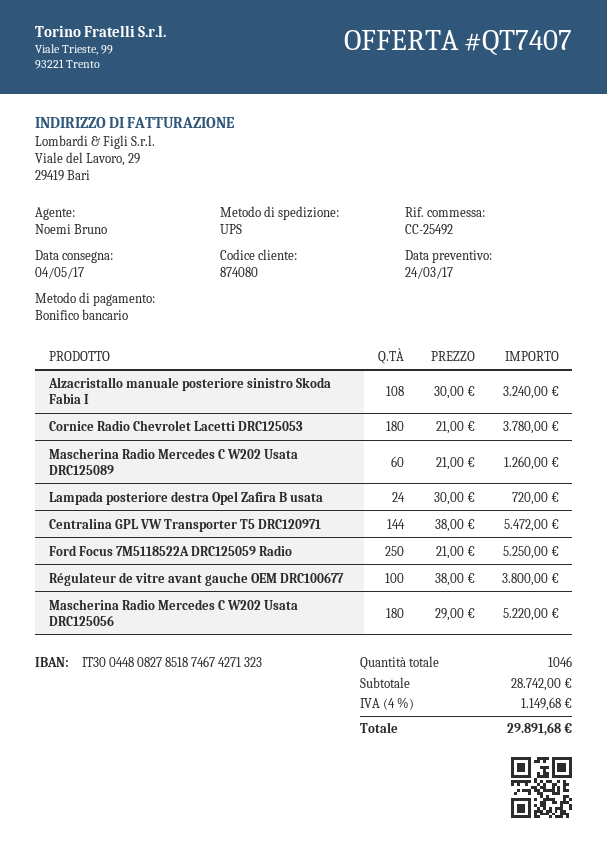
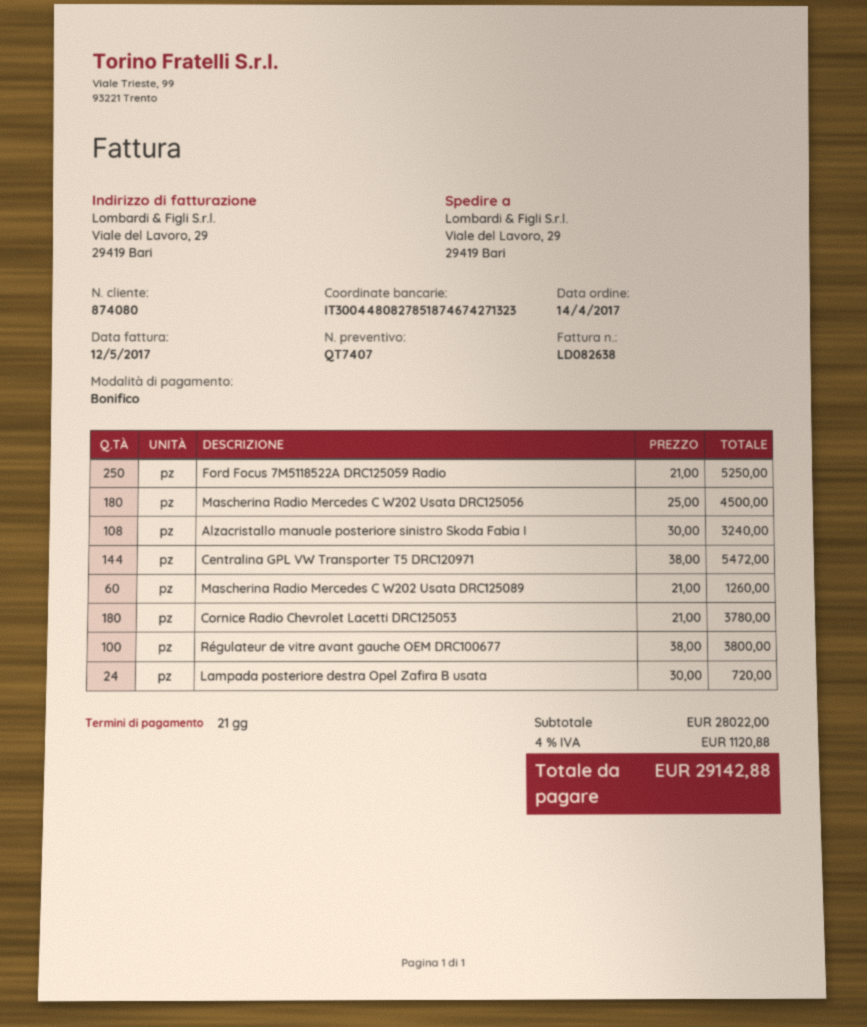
Mascherina Radio Mercedes C W202 Usata DRC125056: 180 x 29.00 = 5220.00 -> 180 x 25.00 = 4500.00
subtotal: 28742.00 -> 28022.00
tax: 4% = 1149.68 -> 4% = 1120.88
total: 29891.68 -> 29142.88

